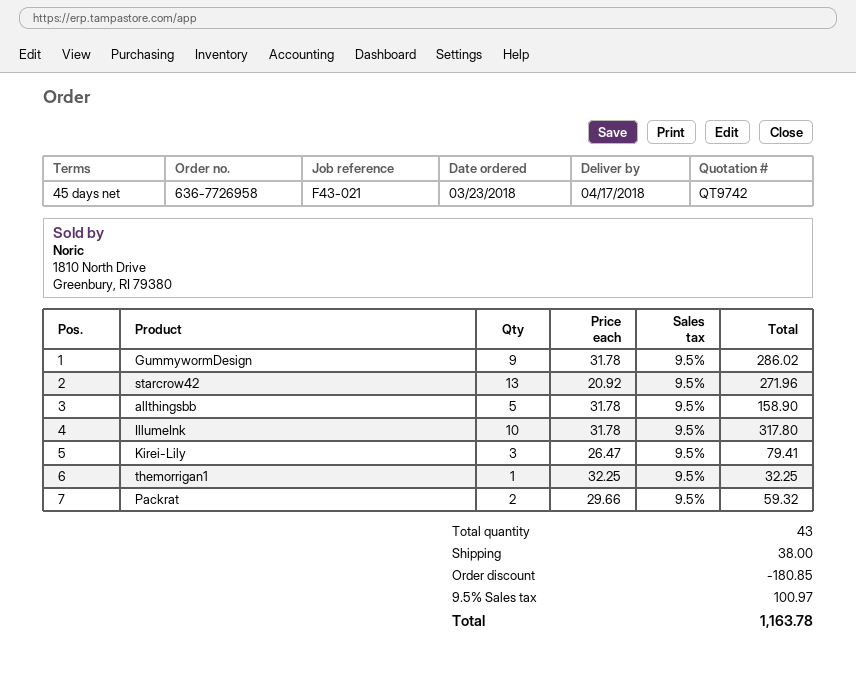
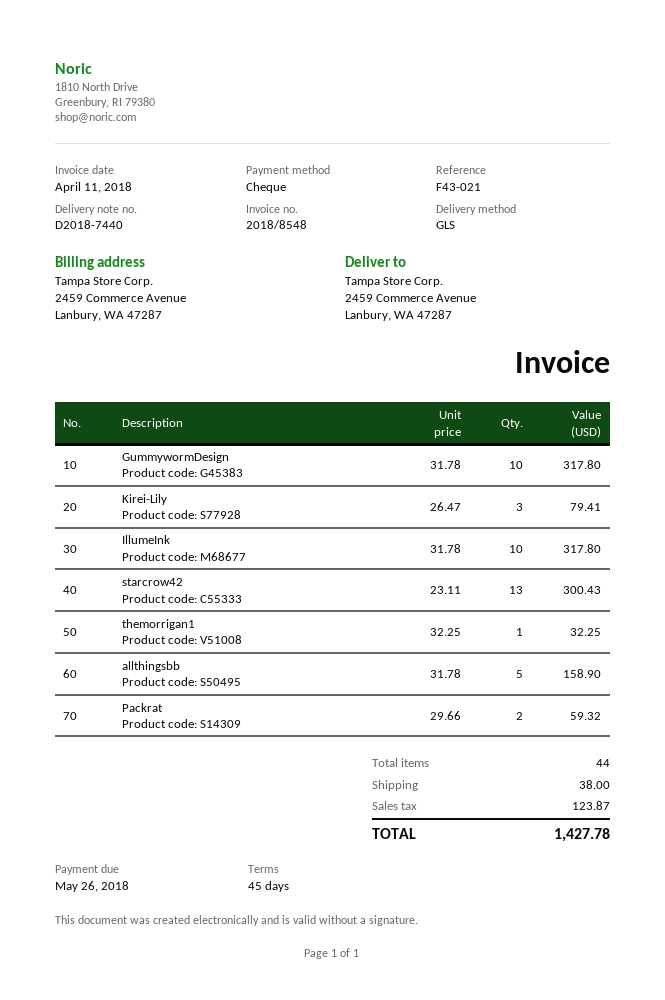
GummywormDesign: 9 x 31.78 = 286.02 -> 10 x 31.78 = 317.80
starcrow42: 13 x 20.92 = 271.96 -> 13 x 23.11 = 300.43
total quantity: 43 -> 44
discount: 180.85 -> none
tax: 100.97 -> 123.87
total: 1163.78 -> 1427.78

